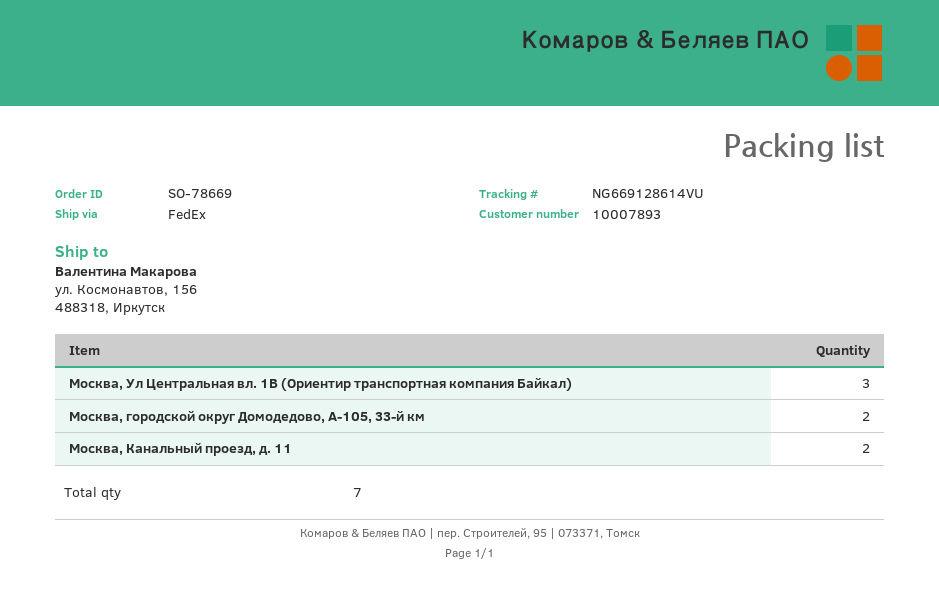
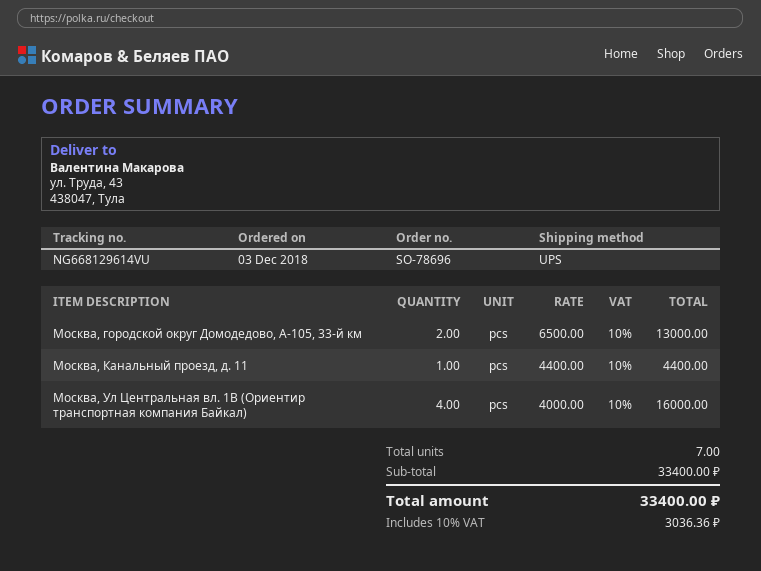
order number: SO-78669 -> SO-78696
shipping method: FedEx -> UPS
tracking number: NG669128614VU -> NG668129614VU
ship to: ул. Космонавтов, 156, 488318, Иркутск -> ул. Труда, 43, 438047, Тула
Москва, Ул Центральная вл. 1В (Ориентир транспортная компания Байкал): 3 -> 4
Москва, Канальный проезд, д. 11: 2 -> 1

